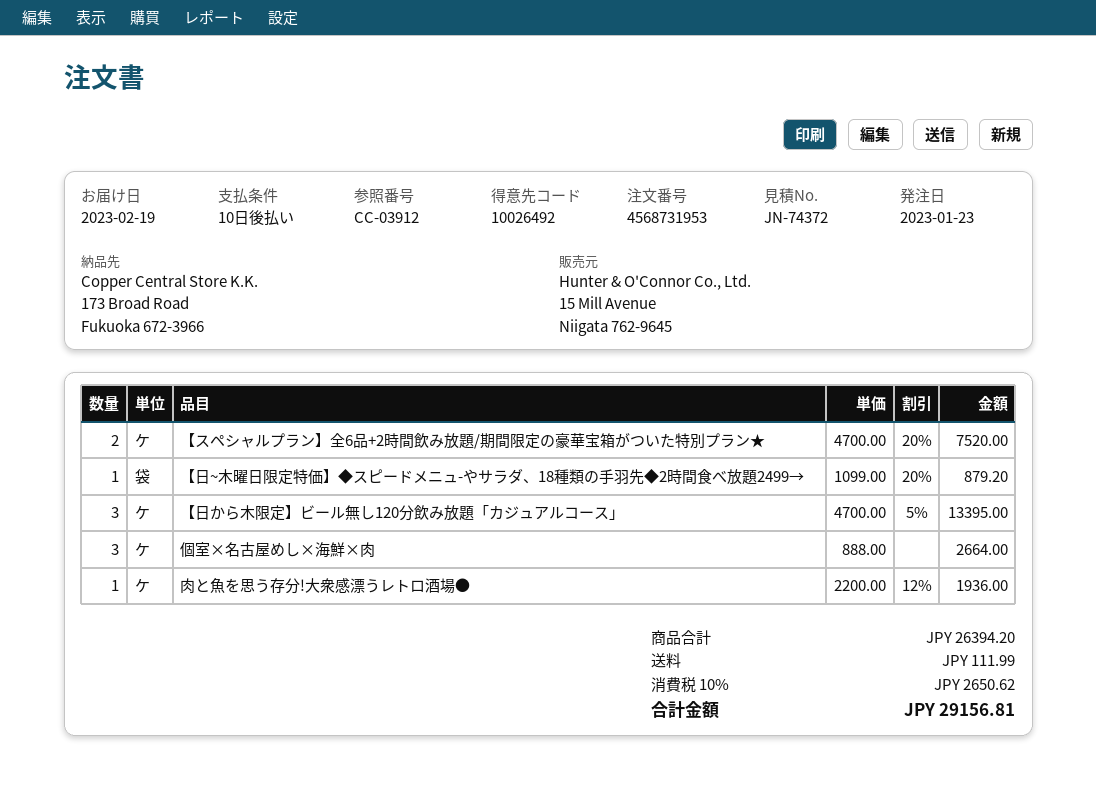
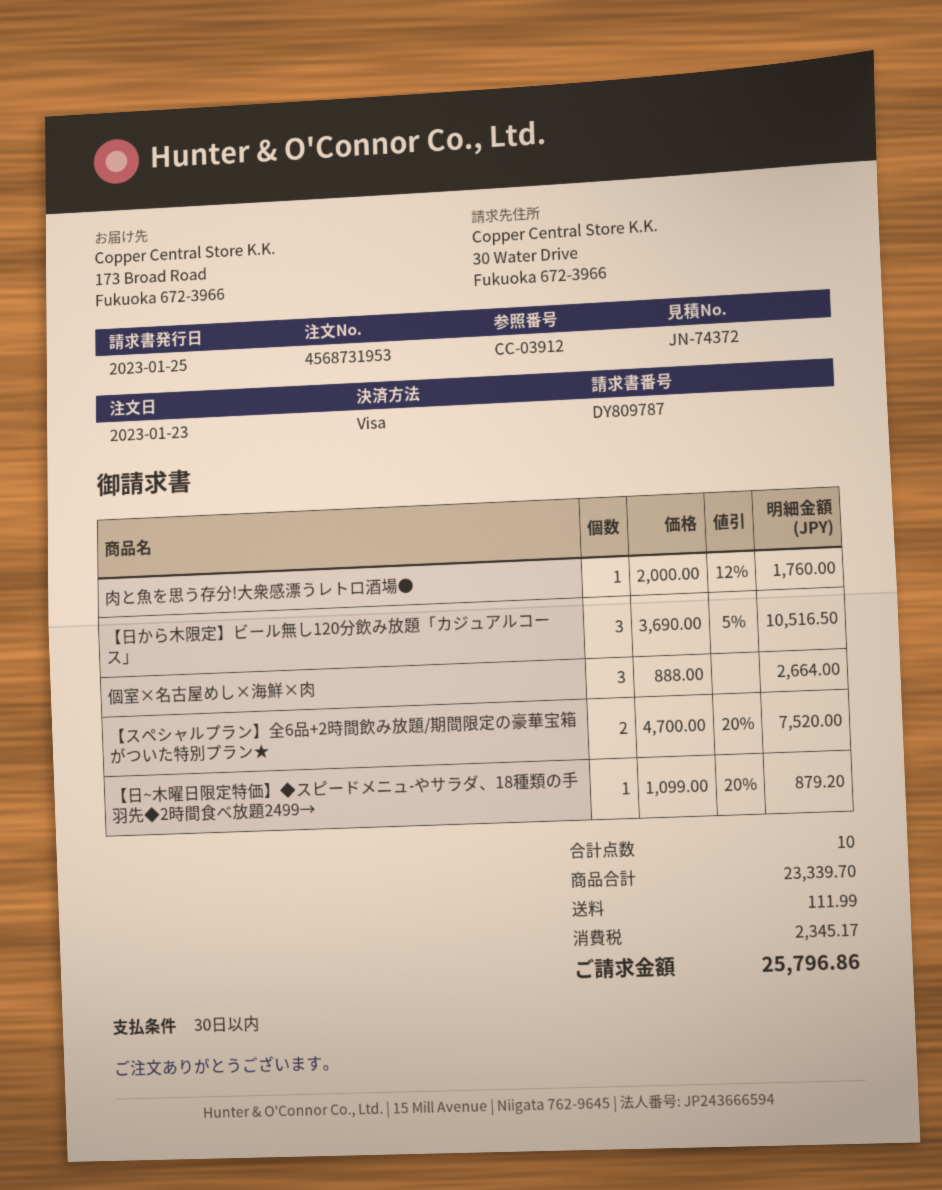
payment terms: 10 days -> 30 days
【日から木限定】ビール無し120分飲み放題「カジュアルコース」: 3 x 4700.00 - 5% = 13395.00 -> 3 x 3690.00 - 5% = 10516.50
肉と魚を思う存分!大衆感漂うレトロ酒場●: 1 x 2200.00 - 12% = 1936.00 -> 1 x 2000.00 - 12% = 1760.00
subtotal: 26394.20 -> 23339.70
tax: 2650.62 -> 2345.17
total: 29156.81 -> 25796.86

